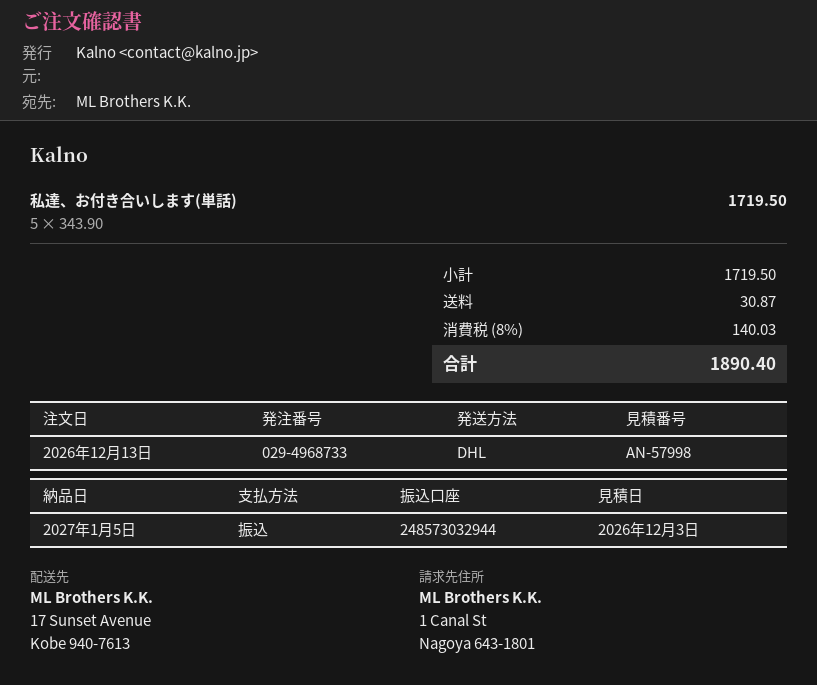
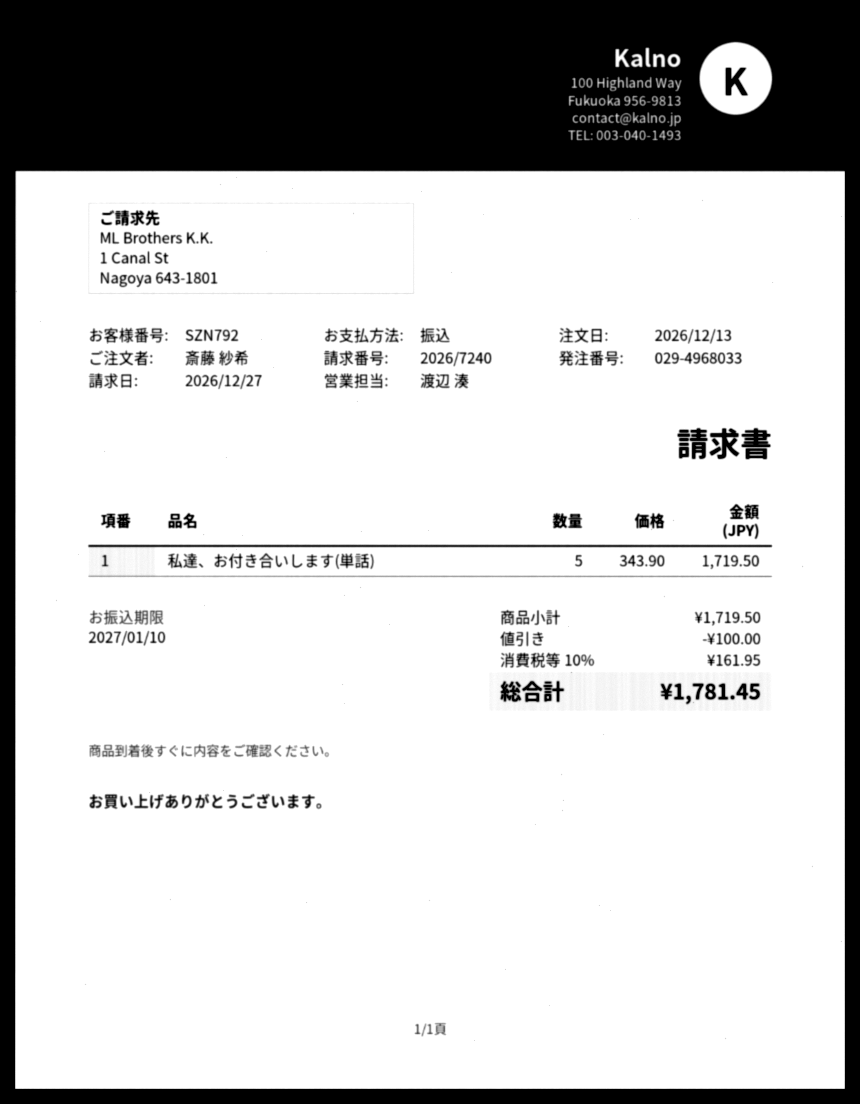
order number: 029-4968733 -> 029-4968033
discount: none -> 100.00
shipping: 30.87 -> none
tax: 8% = 140.03 -> 10% = 161.95
total: 1890.40 -> 1781.45

